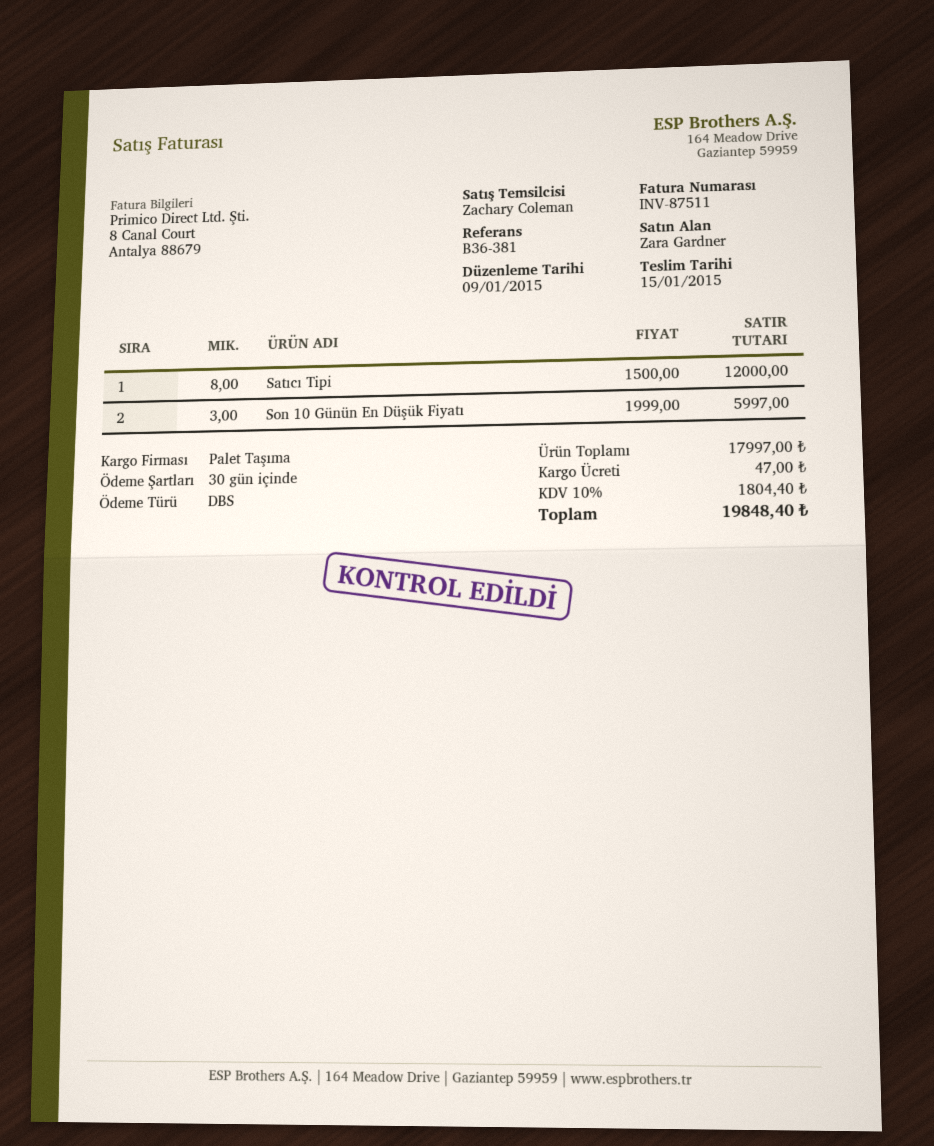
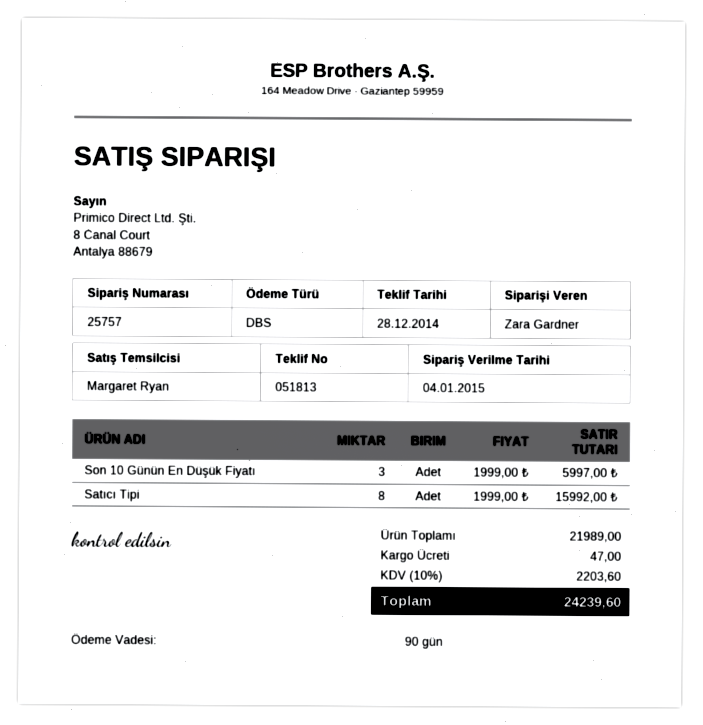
payment terms: 30 days -> 90 days
sales rep: Zachary Coleman -> Margaret Ryan
Satıcı Tipi: 8 x 1500.00 = 12000.00 -> 8 x 1999.00 = 15992.00
subtotal: 17997.00 -> 21989.00
tax: 10% = 1804.40 -> 10% = 2203.60
total: 19848.40 -> 24239.60

